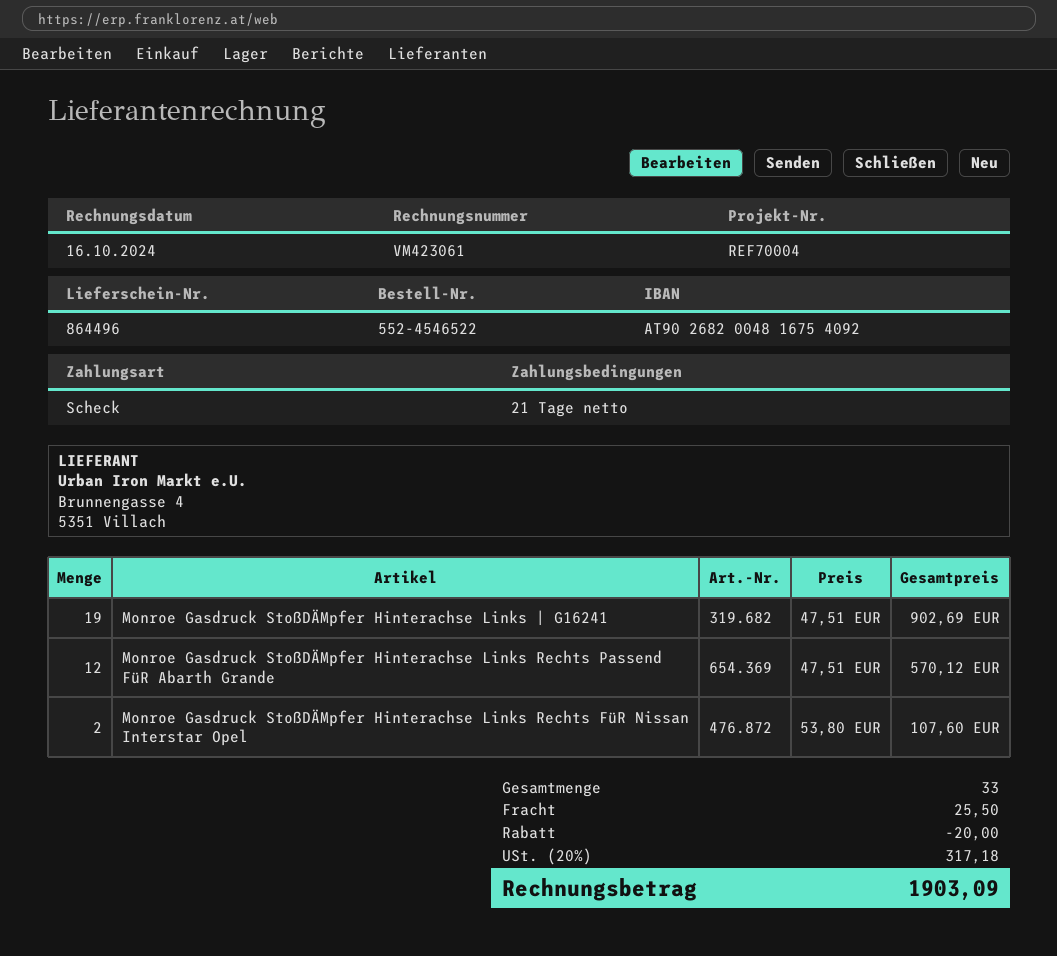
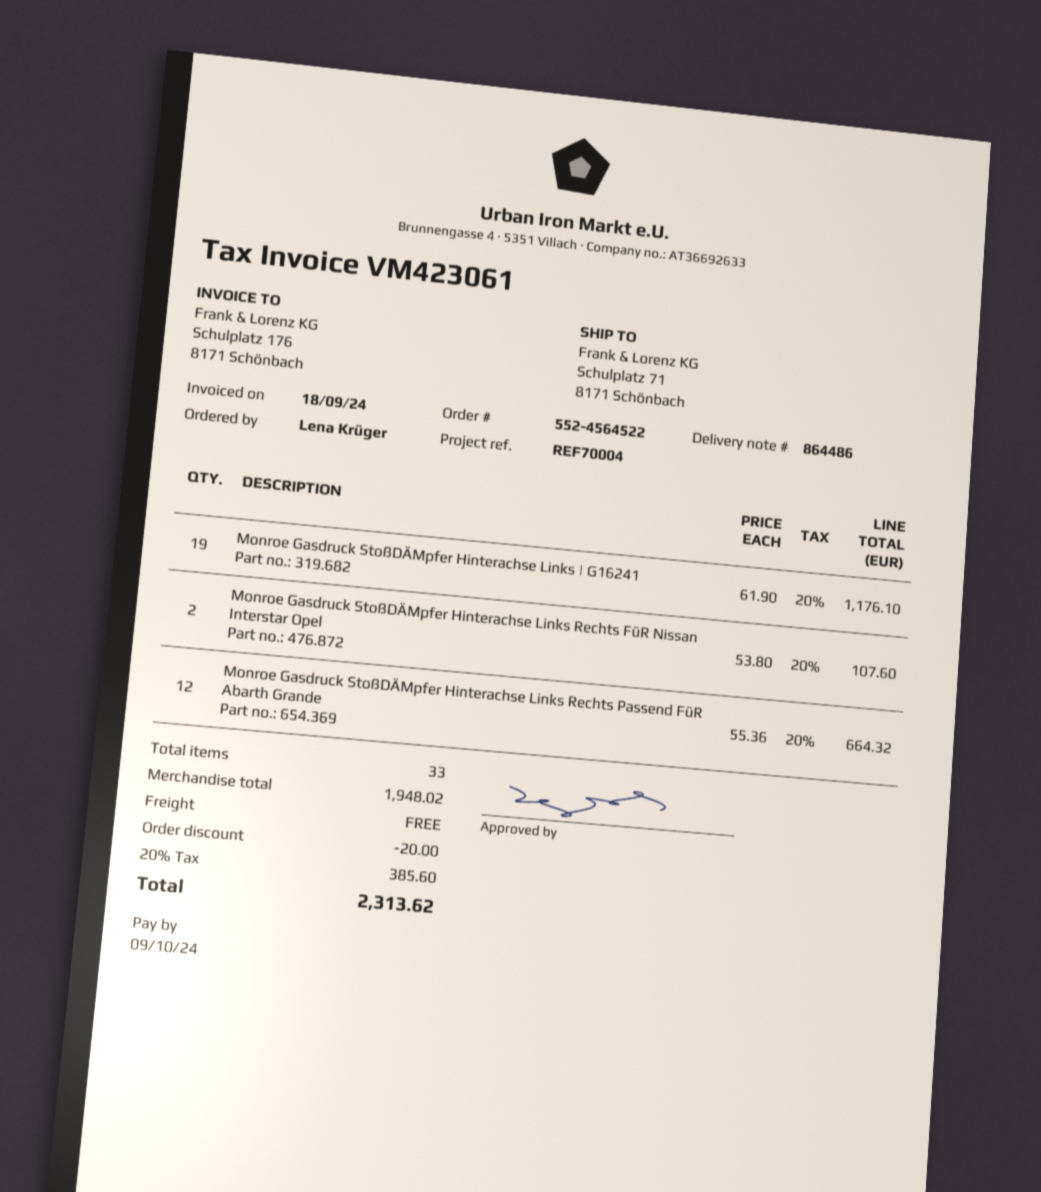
order number: 552-4546522 -> 552-4564522
delivery note number: 864496 -> 864486
invoice date: 2024-10-16 -> 2024-09-18
Monroe Gasdruck StoßDÄMpfer Hinterachse Links | G16241: 19 x 47.51 = 902.69 -> 19 x 61.90 = 1176.10
Monroe Gasdruck StoßDÄMpfer Hinterachse Links Rechts Passend FüR Abarth Grande: 12 x 47.51 = 570.12 -> 12 x 55.36 = 664.32
shipping: 25.50 -> 0.00
tax: 20% = 317.18 -> 20% = 385.60
total: 1903.09 -> 2313.62

